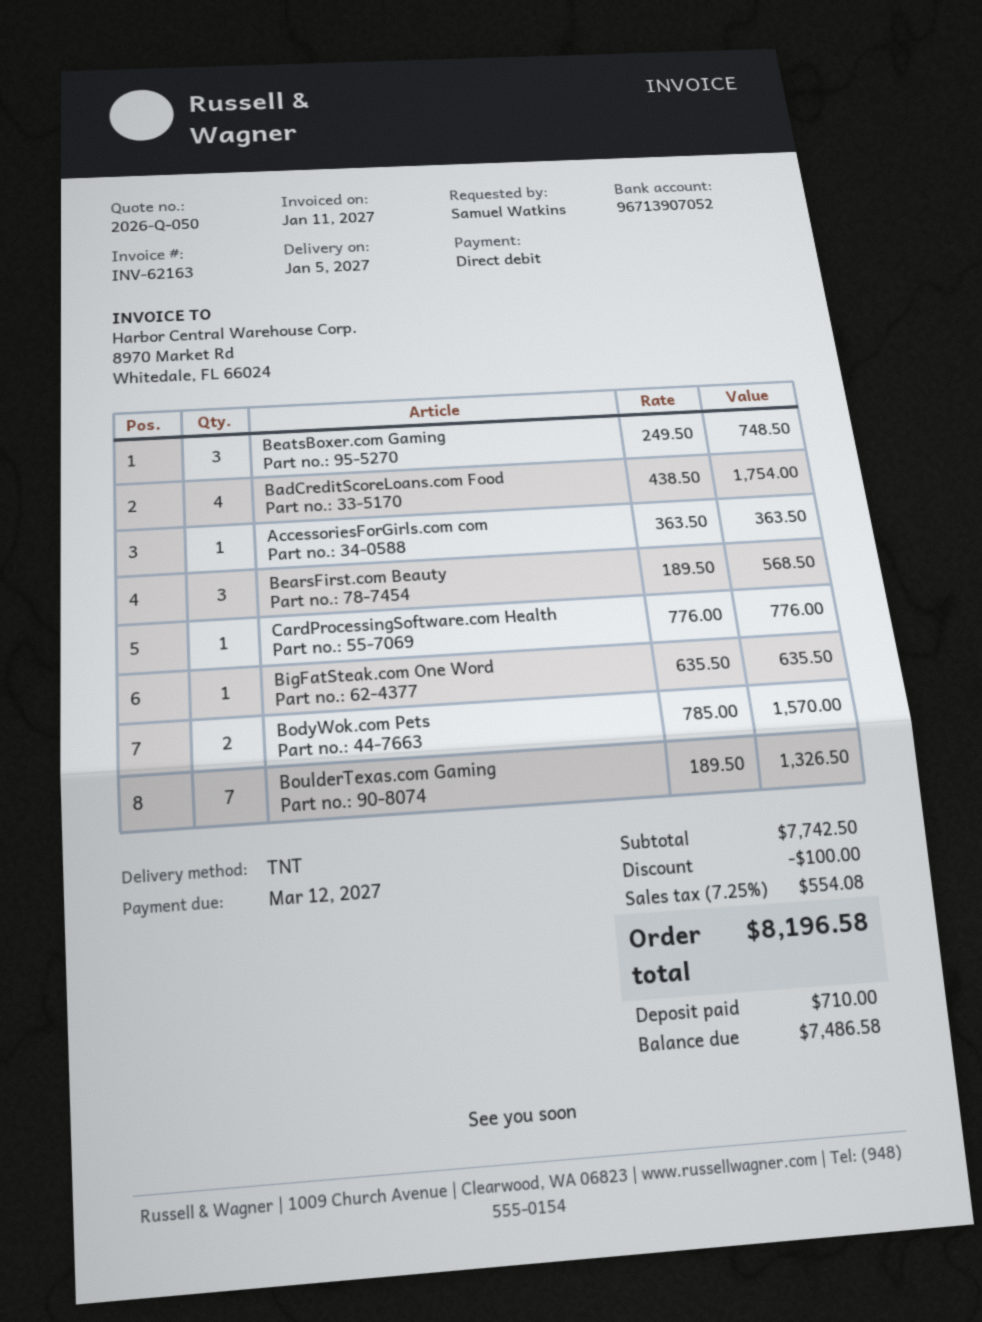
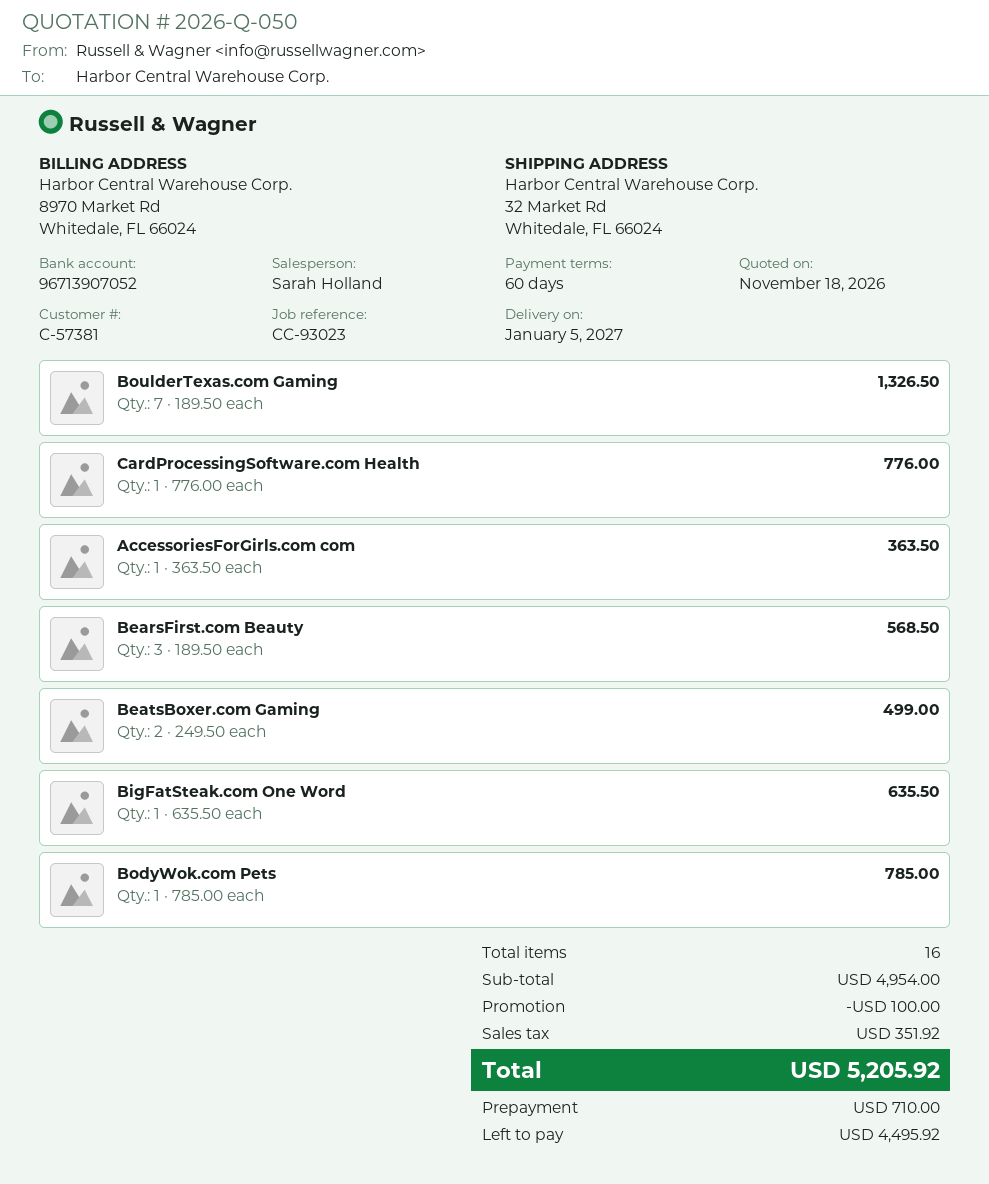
BeatsBoxer.com Gaming: 3 x 249.50 = 748.50 -> 2 x 249.50 = 499.00
BadCreditScoreLoans.com Food: 4 x 438.50 = 1754.00 -> none
BodyWok.com Pets: 2 x 785.00 = 1570.00 -> 1 x 785.00 = 785.00
subtotal: 7742.50 -> 4954.00
tax: 554.08 -> 351.92
total: 8196.58 -> 5205.92
balance: 7486.58 -> 4495.92

